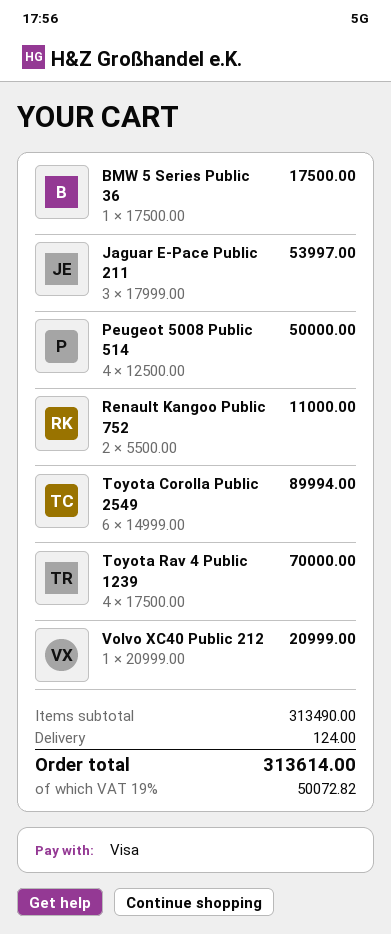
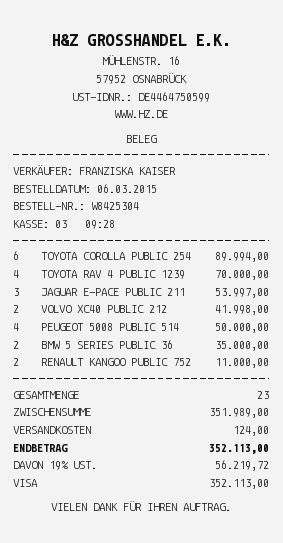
BMW 5 Series Public 36: 1 for 17500.00 -> 2 for 35000.00
Volvo XC40 Public 212: 1 for 20999.00 -> 2 for 41998.00
subtotal: 313490.00 -> 351989.00
tax: 19% = 50072.82 -> 19% = 56219.72
total: 313614.00 -> 352113.00

